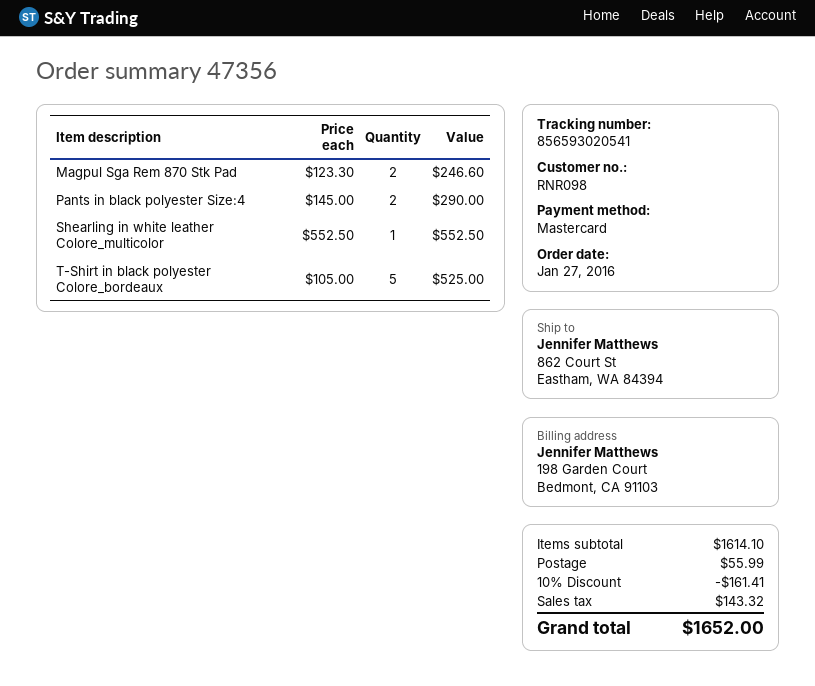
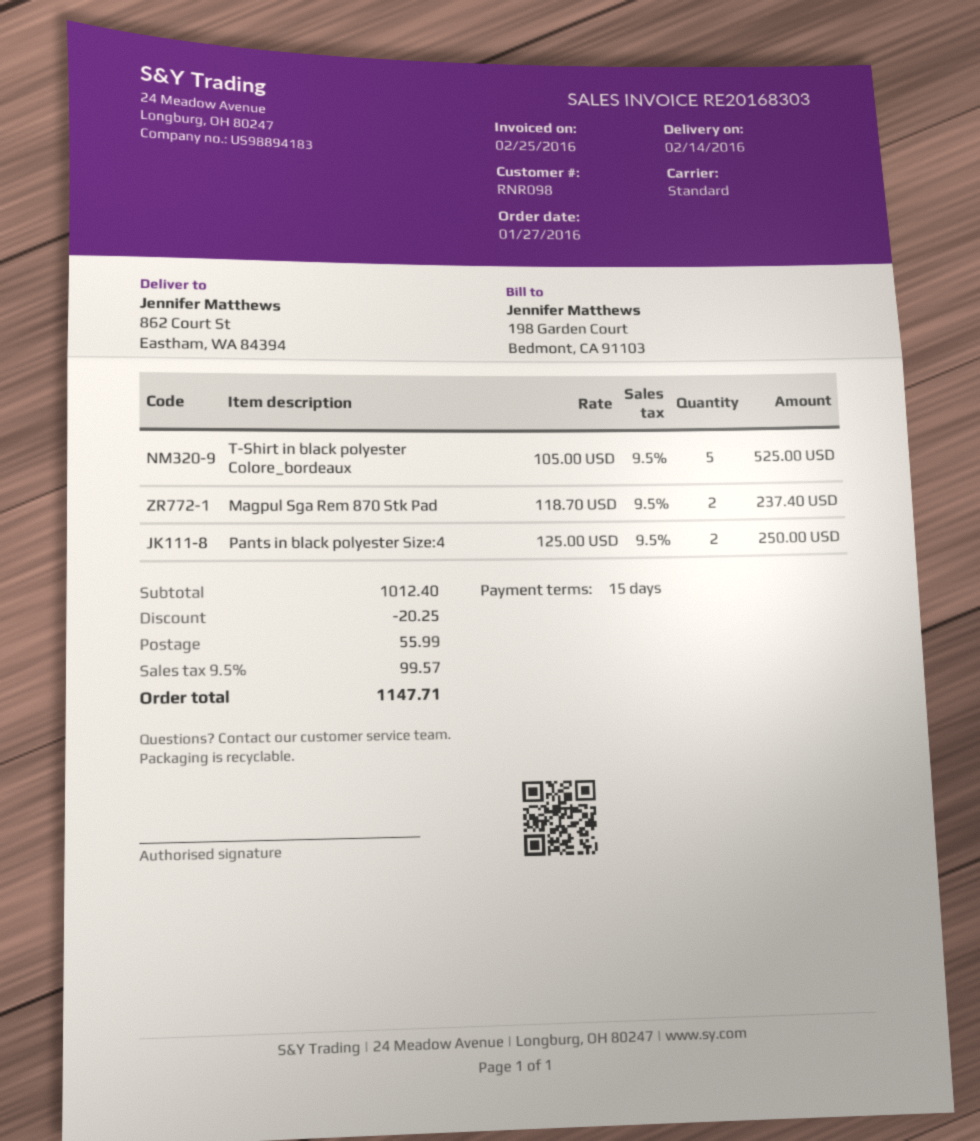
Magpul Sga Rem 870 Stk Pad: 2 x 123.30 = 246.60 -> 2 x 118.70 = 237.40
Pants in black polyester Size:4: 2 x 145.00 = 290.00 -> 2 x 125.00 = 250.00
Shearling in white leather Colore_multicolor: 1 x 552.50 = 552.50 -> none
subtotal: 1614.10 -> 1012.40
discount: 161.41 -> 20.25
tax: 143.32 -> 99.57
total: 1652.00 -> 1147.71

